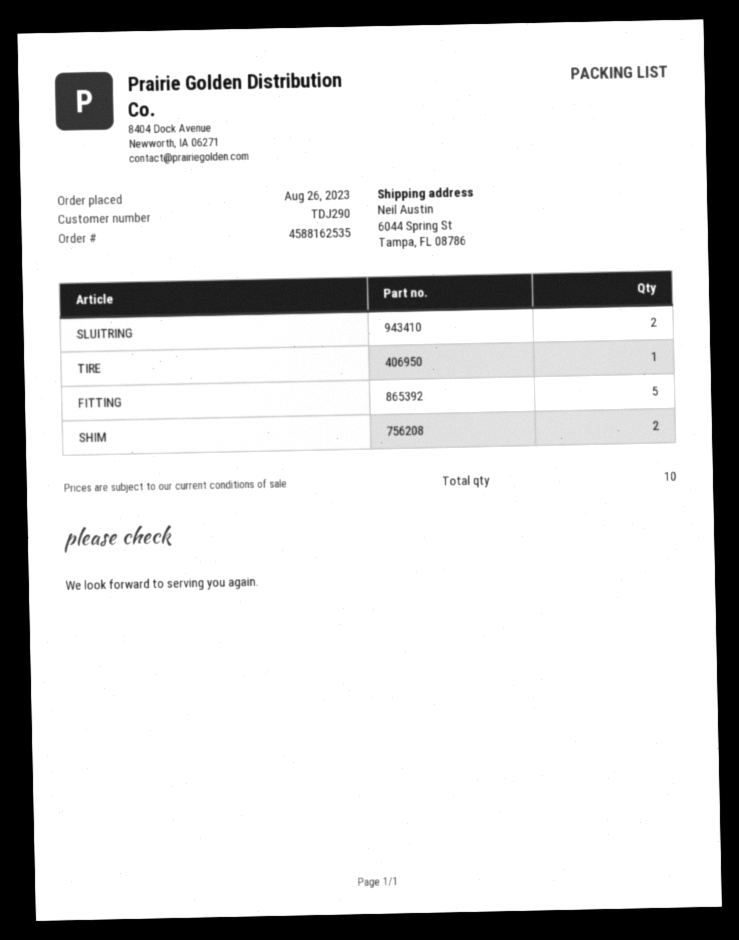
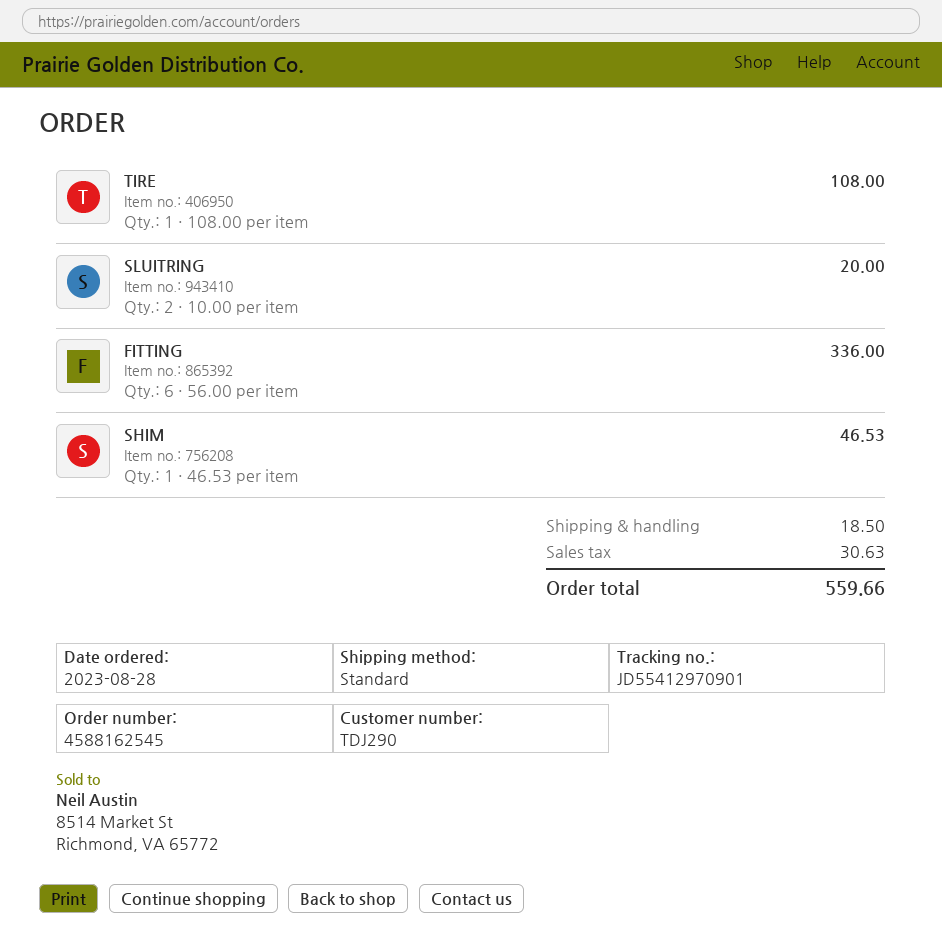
order number: 4588162535 -> 4588162545
order date: 2023-08-26 -> 2023-08-28
FITTING: 5 -> 6
SHIM: 2 -> 1

